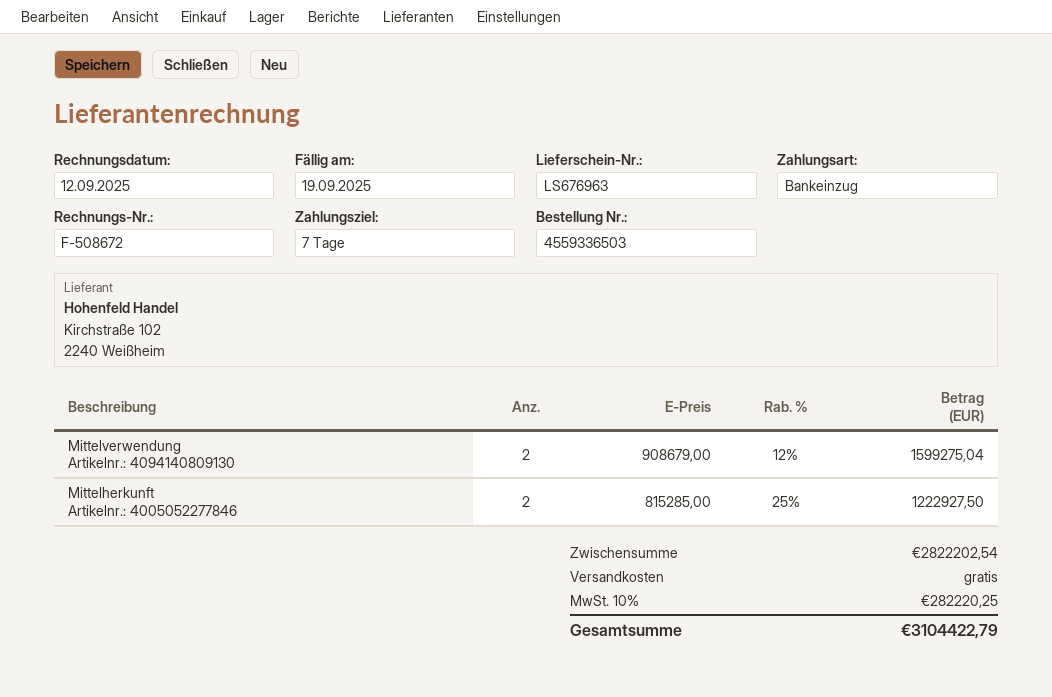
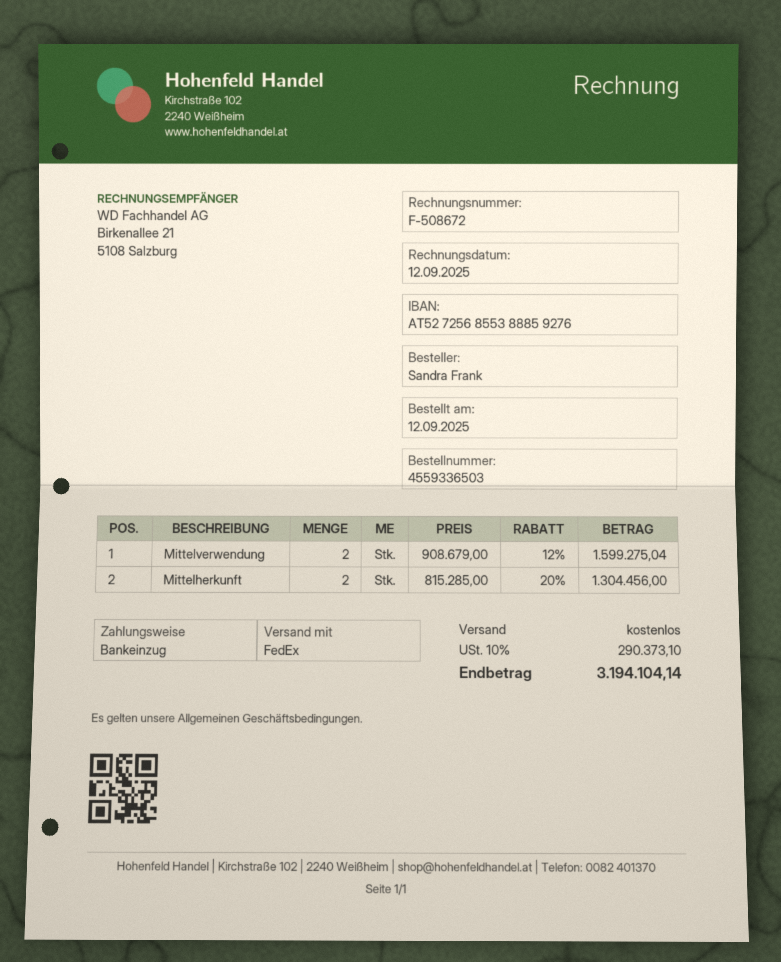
Mittelherkunft: 2 x 815285.00 - 25% = 1222927.50 -> 2 x 815285.00 - 20% = 1304456.00
tax: 10% = 282220.25 -> 10% = 290373.10
total: 3104422.79 -> 3194104.14

